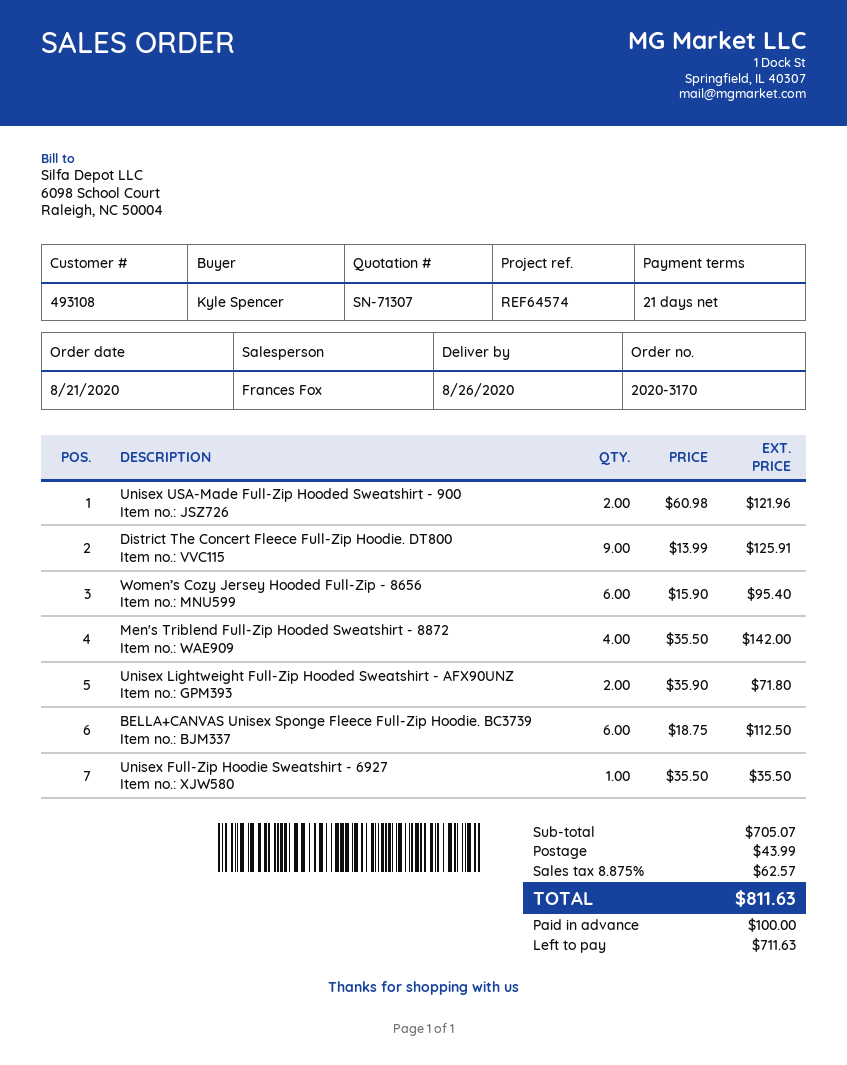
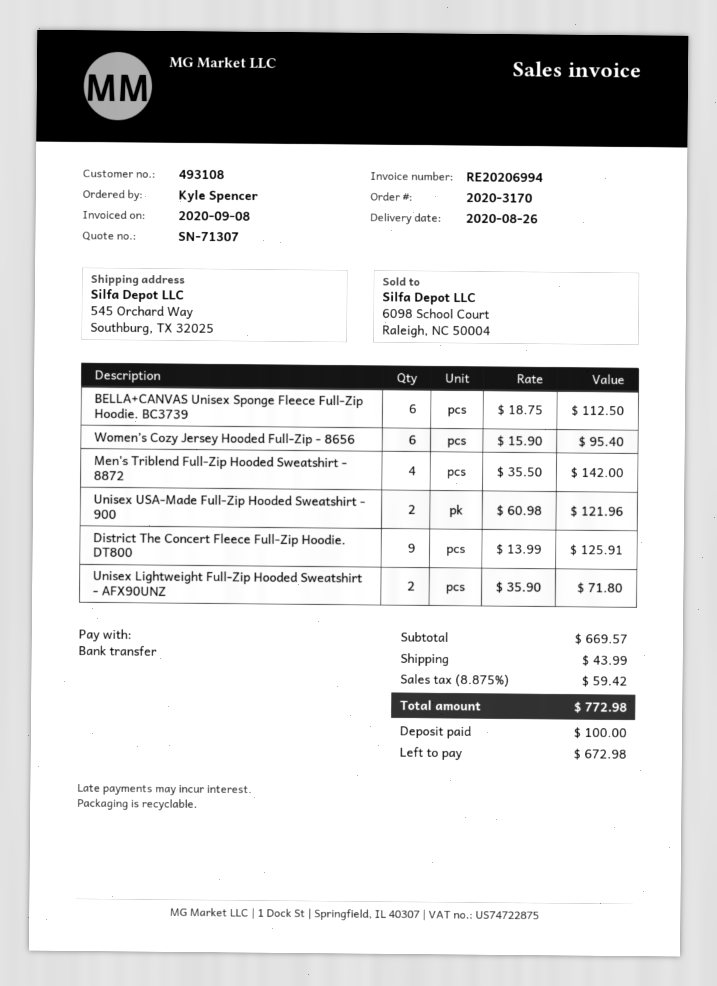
Unisex Full-Zip Hoodie Sweatshirt - 6927: 1 x 35.50 = 35.50 -> none
subtotal: 705.07 -> 669.57
tax: 8.875% = 62.57 -> 8.875% = 59.42
total: 811.63 -> 772.98
balance: 711.63 -> 672.98

